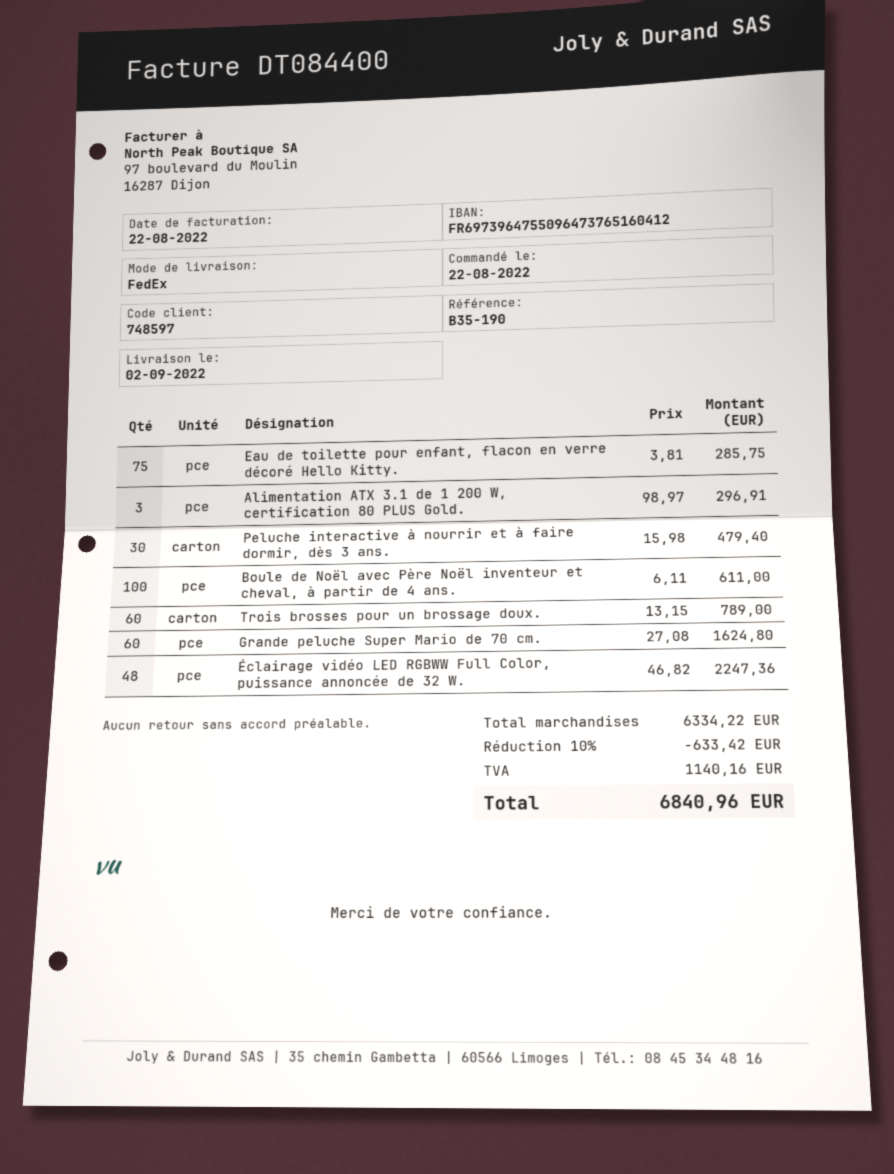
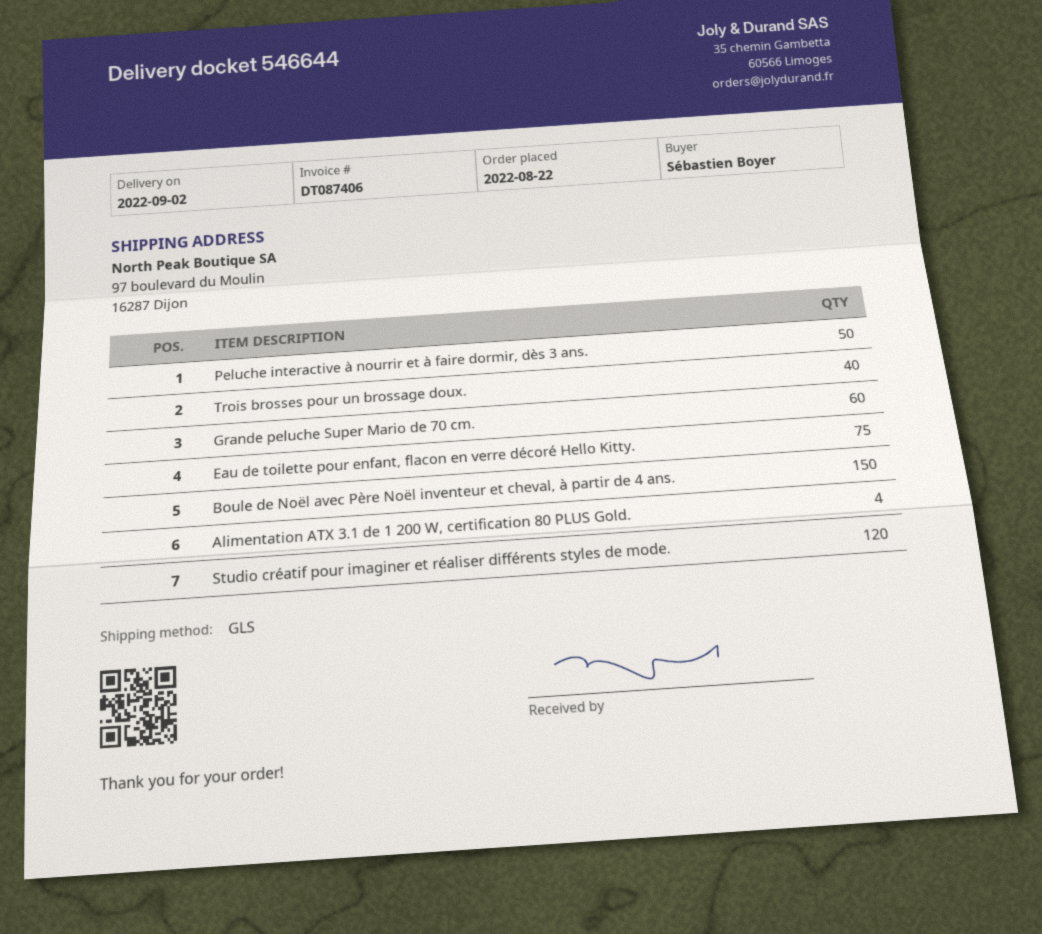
invoice number: DT084400 -> DT087406
shipping method: FedEx -> GLS
Alimentation ATX 3.1 de 1 200 W, certification 80 PLUS Gold.: 3 -> 4
Peluche interactive à nourrir et à faire dormir, dès 3 ans.: 30 -> 50
Boule de Noël avec Père Noël inventeur et cheval, à partir de 4 ans.: 100 -> 150
Trois brosses pour un brossage doux.: 60 -> 40
Éclairage vidéo LED RGBWW Full Color, puissance annoncée de 32 W.: 48 -> none
Studio créatif pour imaginer et réaliser différents styles de mode.: none -> 120

